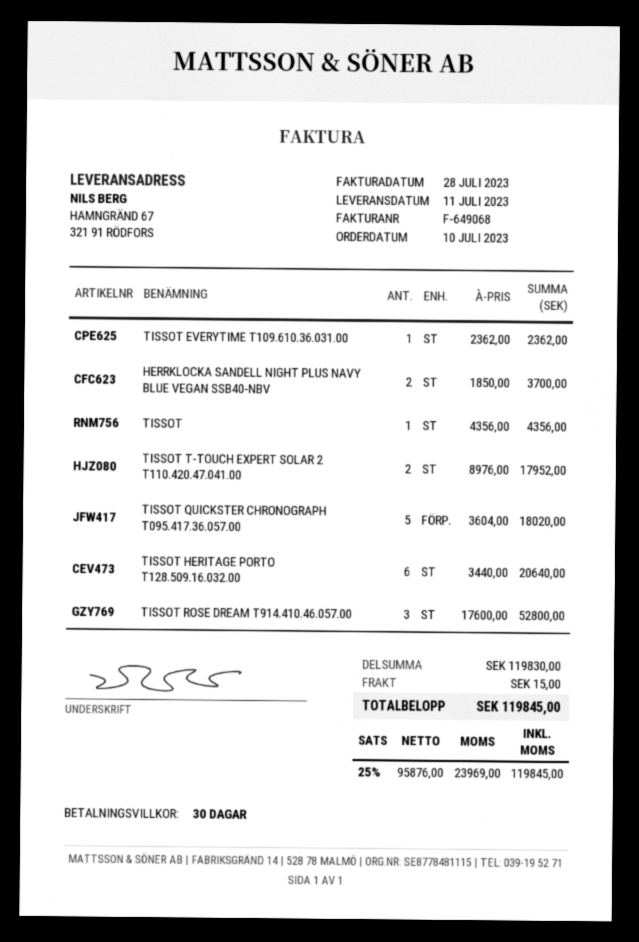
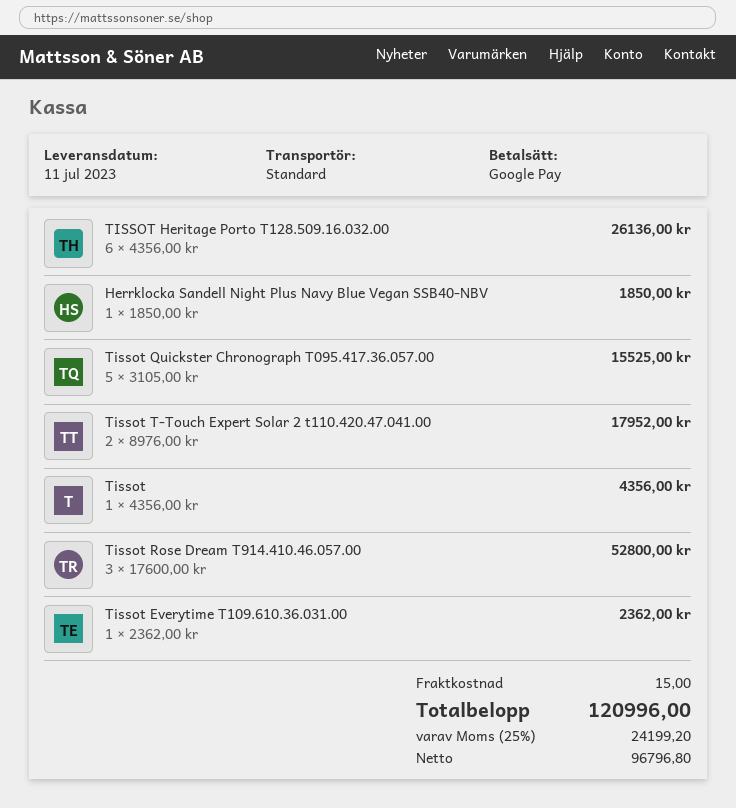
HERRKLOCKA SANDELL NIGHT PLUS NAVY BLUE VEGAN SSB40-NBV: 2 x 1850.00 = 3700.00 -> 1 x 1850.00 = 1850.00
TISSOT QUICKSTER CHRONOGRAPH T095.417.36.057.00: 5 x 3604.00 = 18020.00 -> 5 x 3105.00 = 15525.00
TISSOT HERITAGE PORTO T128.509.16.032.00: 6 x 3440.00 = 20640.00 -> 6 x 4356.00 = 26136.00
net: 95876.00 -> 96796.80
tax: 25% = 23969.00 -> 25% = 24199.20
total: 119845.00 -> 120996.00

